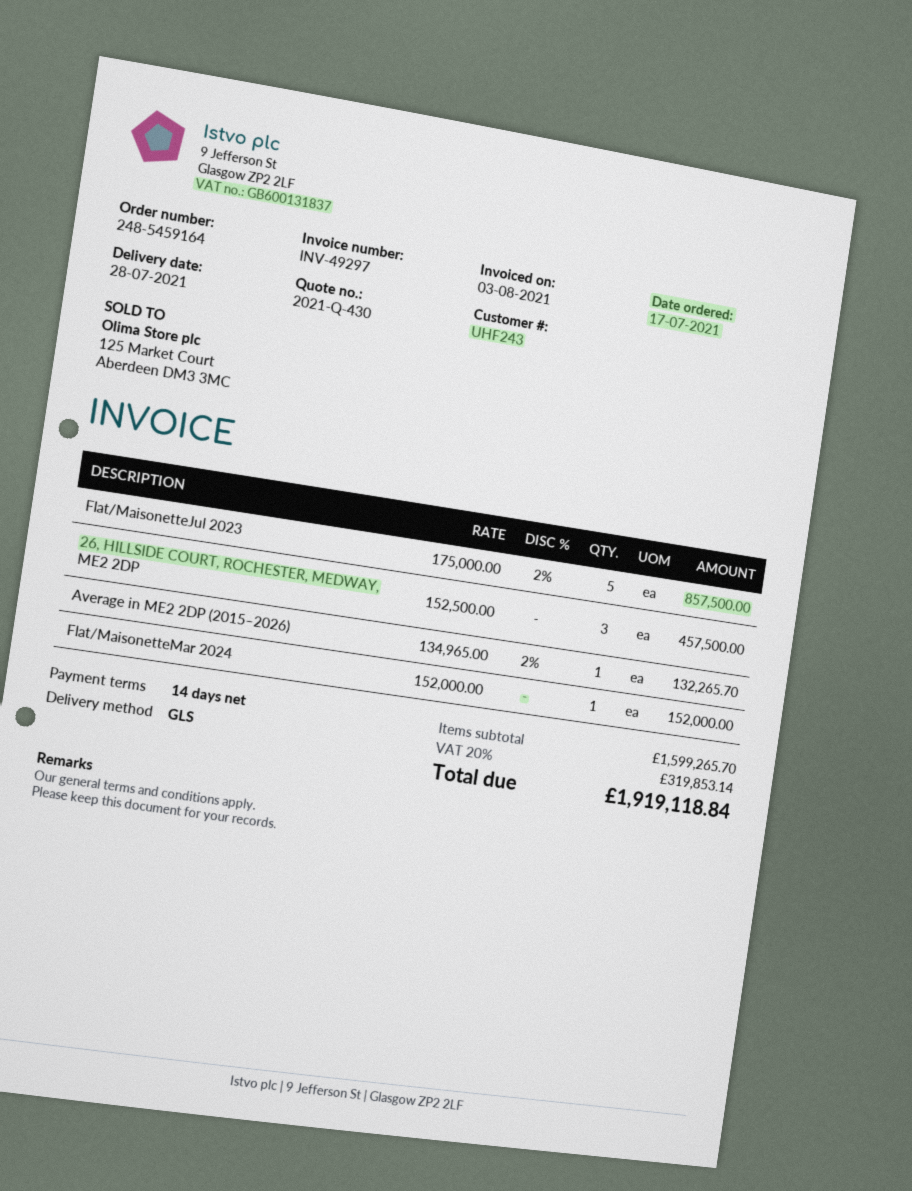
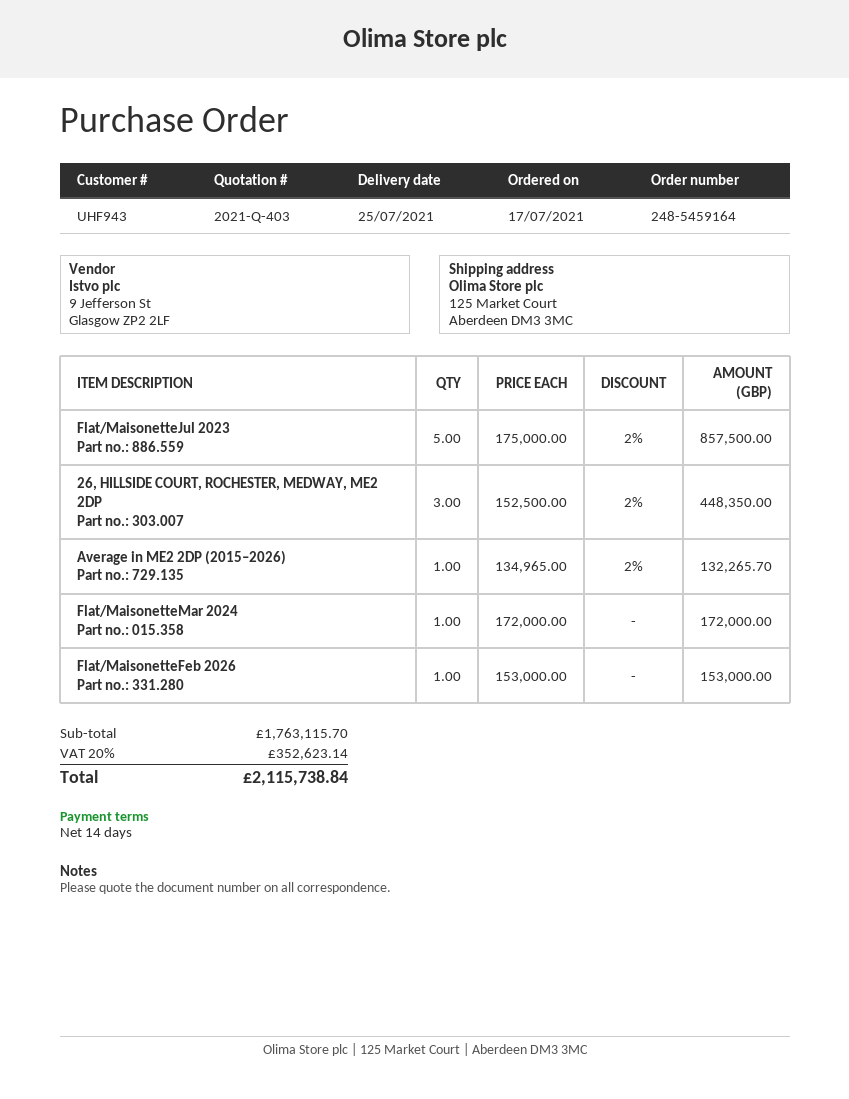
quote number: 2021-Q-430 -> 2021-Q-403
delivery date: 2021-07-28 -> 2021-07-25
customer number: UHF243 -> UHF943
26, HILLSIDE COURT, ROCHESTER, MEDWAY, ME2 2DP: 3 x 152500.00 = 457500.00 -> 3 x 152500.00 - 2% = 448350.00
Flat/MaisonetteMar 2024: 1 x 152000.00 = 152000.00 -> 1 x 172000.00 = 172000.00
Flat/MaisonetteFeb 2026: none -> 1 x 153000.00 = 153000.00
subtotal: 1599265.70 -> 1763115.70
tax: 20% = 319853.14 -> 20% = 352623.14
total: 1919118.84 -> 2115738.84

